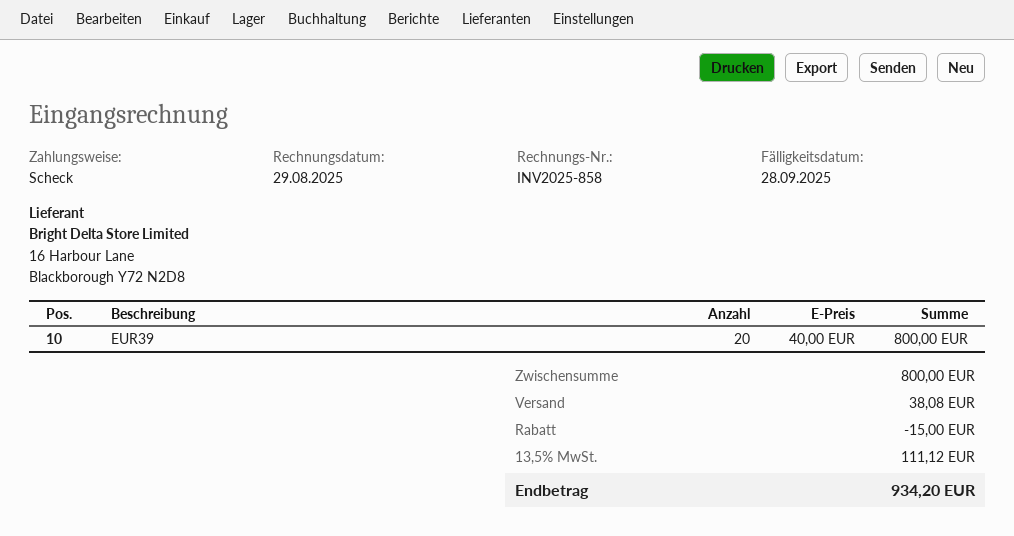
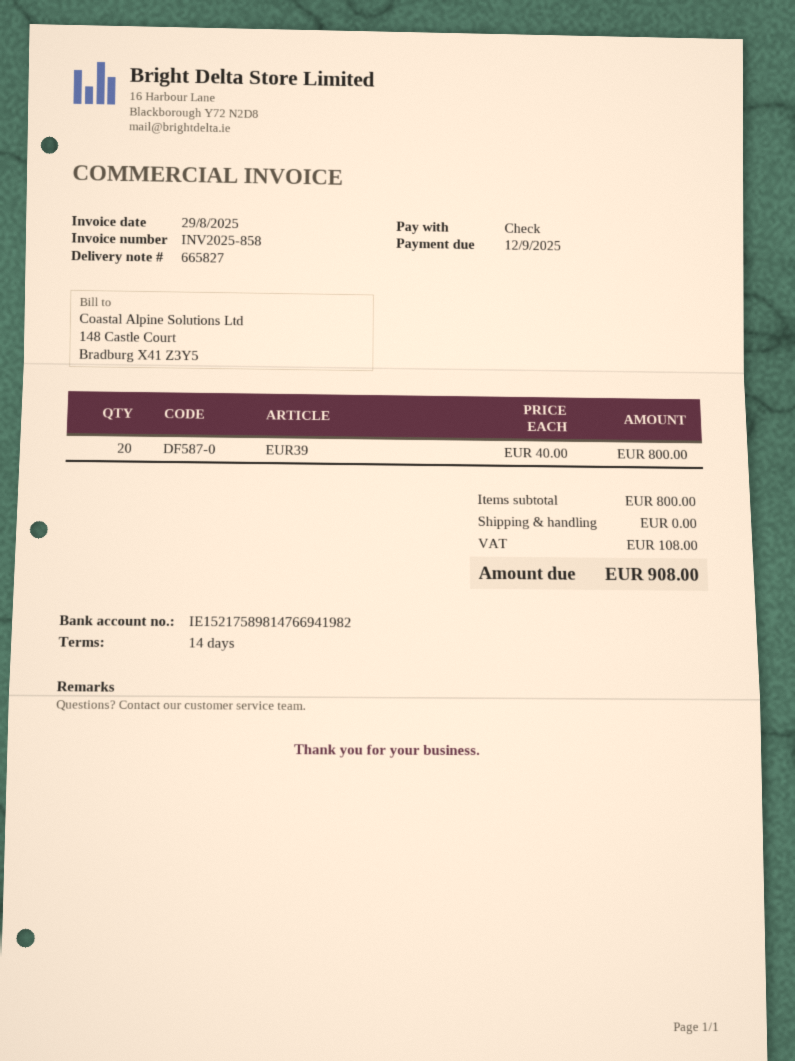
due date: 2025-09-28 -> 2025-09-12
discount: 15.00 -> none
shipping: 38.08 -> 0.00
tax: 111.12 -> 108.00
total: 934.20 -> 908.00

